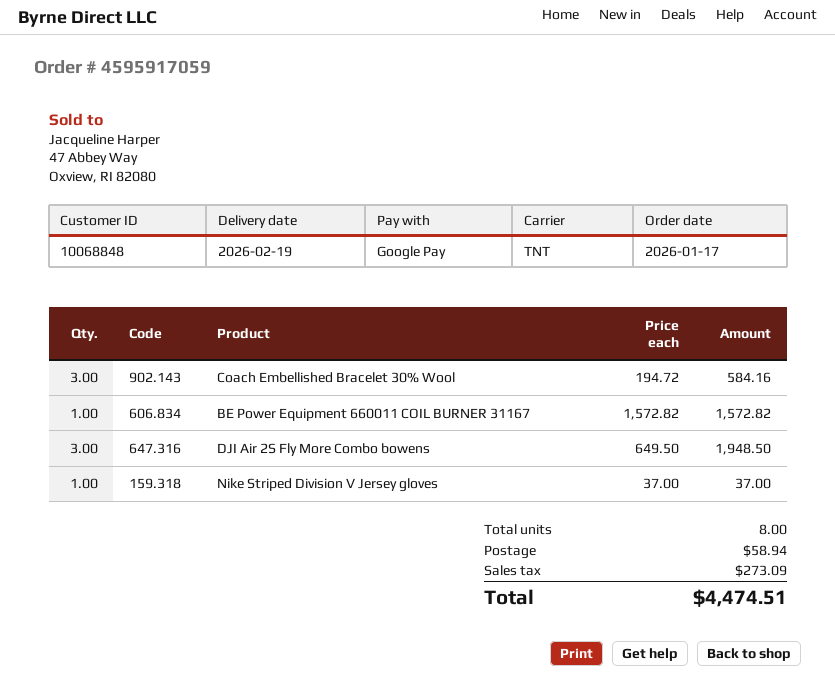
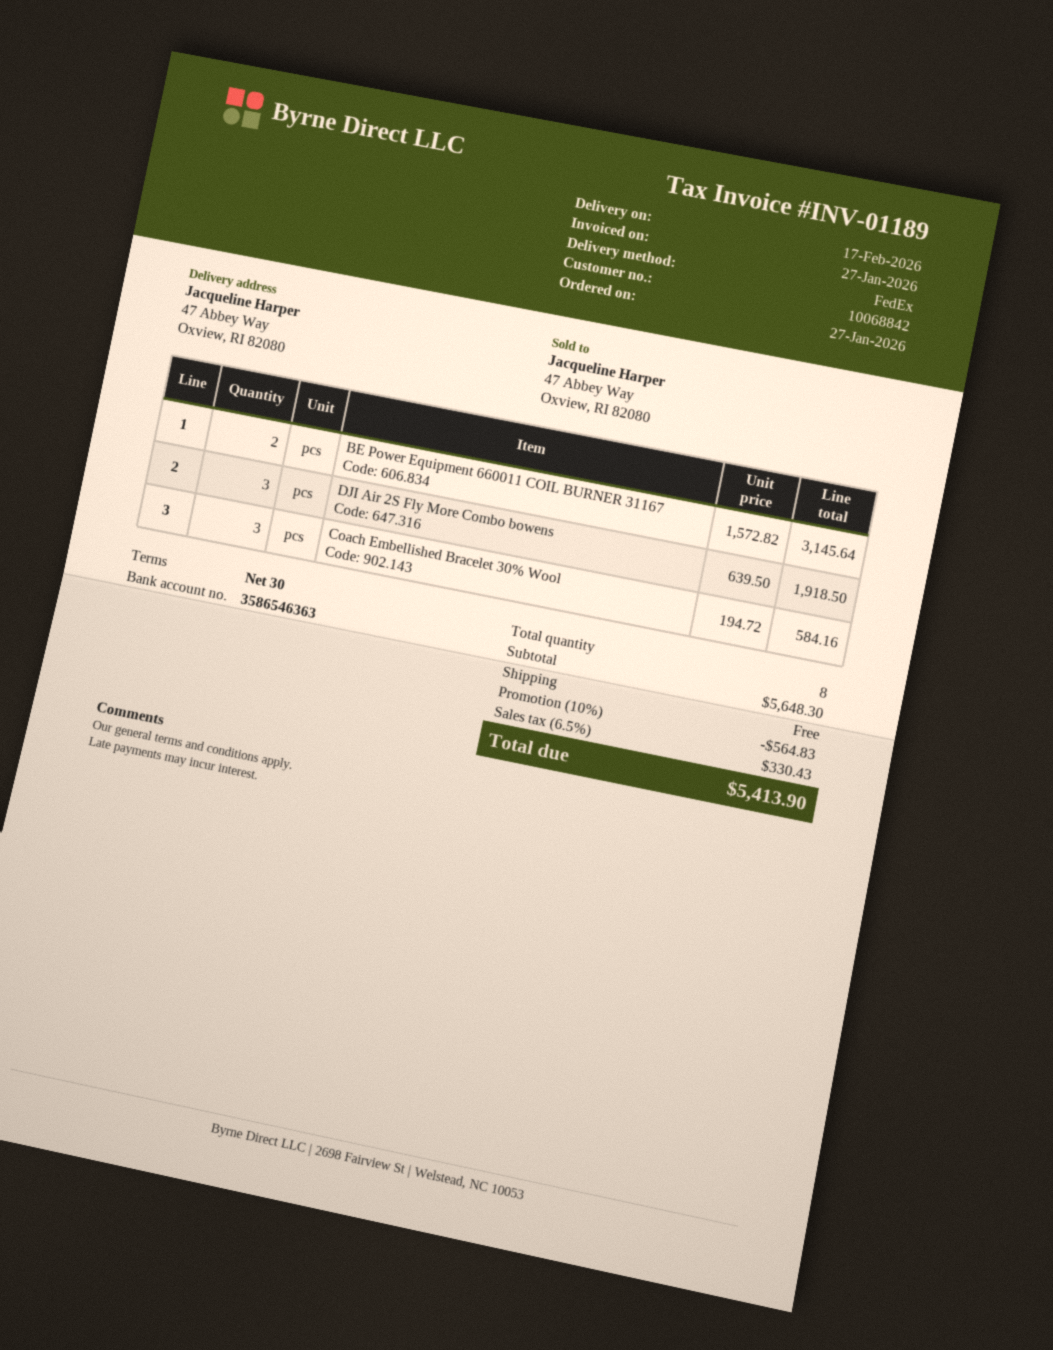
order date: 2026-01-17 -> 2026-01-27
delivery date: 2026-02-19 -> 2026-02-17
customer number: 10068848 -> 10068842
shipping method: TNT -> FedEx
BE Power Equipment 660011 COIL BURNER 31167: 1 x 1572.82 = 1572.82 -> 2 x 1572.82 = 3145.64
DJI Air 2S Fly More Combo bowens: 3 x 649.50 = 1948.50 -> 3 x 639.50 = 1918.50
Nike Striped Division V Jersey gloves: 1 x 37.00 = 37.00 -> none
discount: none -> 10% = 564.83
shipping: 58.94 -> 0.00
tax: 273.09 -> 330.43
total: 4474.51 -> 5413.90

